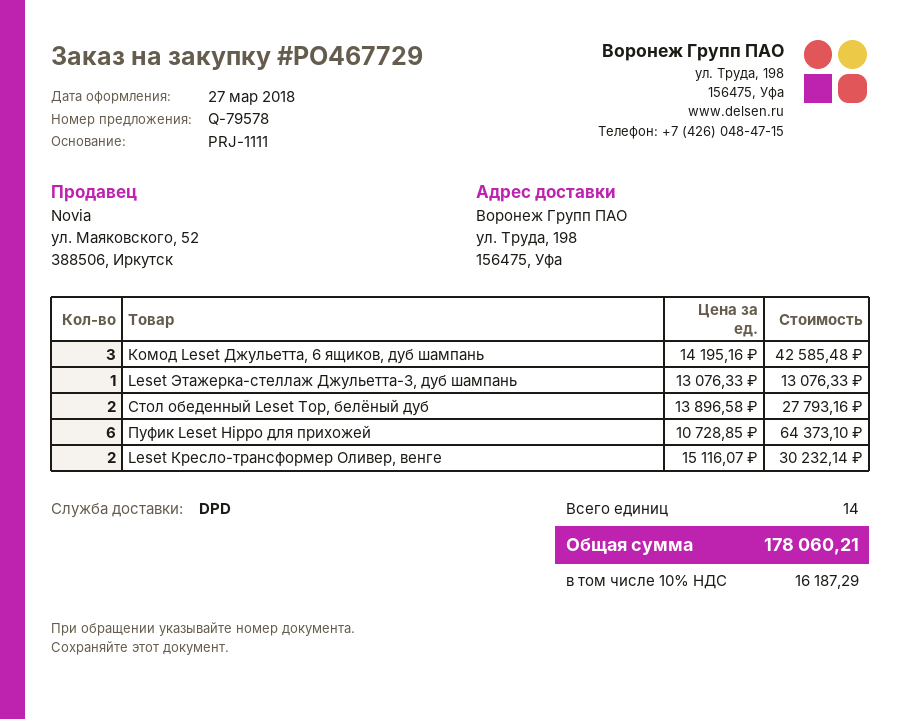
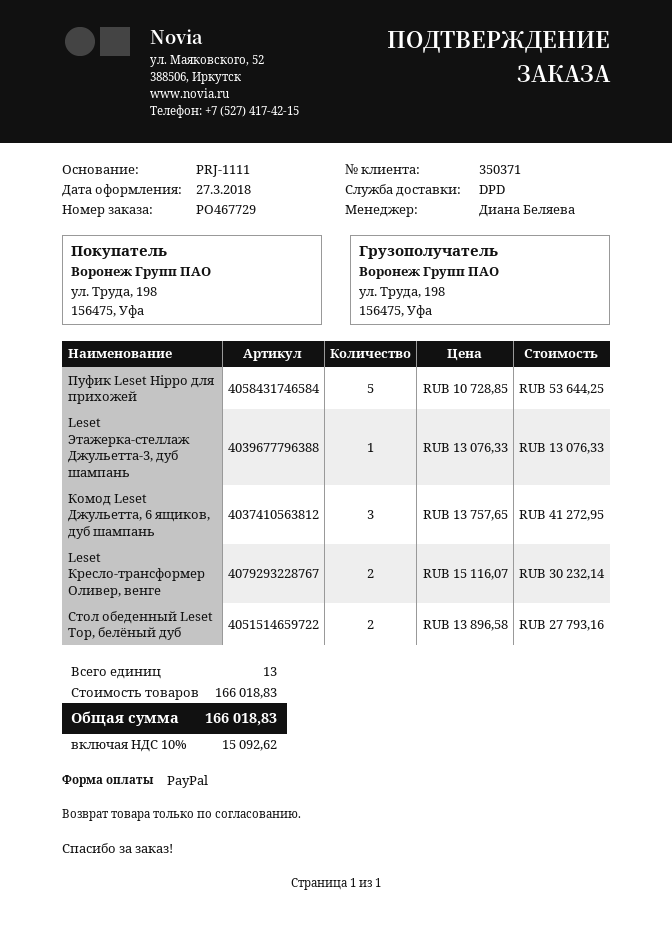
Комод Leset Джульетта, 6 ящиков, дуб шампань: 3 x 14195.16 = 42585.48 -> 3 x 13757.65 = 41272.95
Пуфик Leset Hippo для прихожей: 6 x 10728.85 = 64373.10 -> 5 x 10728.85 = 53644.25
total quantity: 14 -> 13
tax: 10% = 16187.29 -> 10% = 15092.62
total: 178060.21 -> 166018.83

